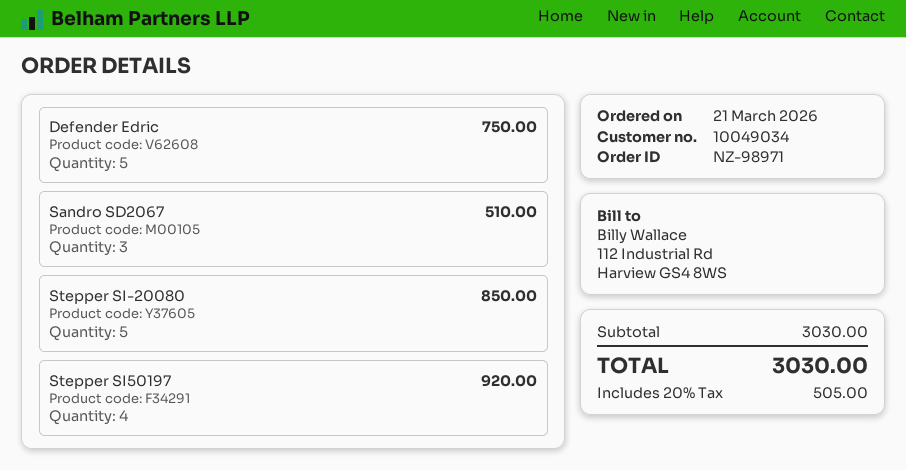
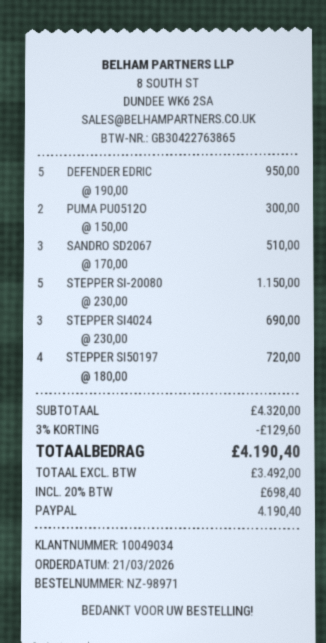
Defender Edric: 5 for 750.00 -> 5 for 950.00
Stepper SI-20080: 5 for 850.00 -> 5 for 1150.00
Stepper SI50197: 4 for 920.00 -> 4 for 720.00
PUMA PU0512O: none -> 2 for 300.00
STEPPER SI4024: none -> 3 for 690.00
subtotal: 3030.00 -> 4320.00
discount: none -> 3% = 129.60
tax: 20% = 505.00 -> 20% = 698.40
total: 3030.00 -> 4190.40

